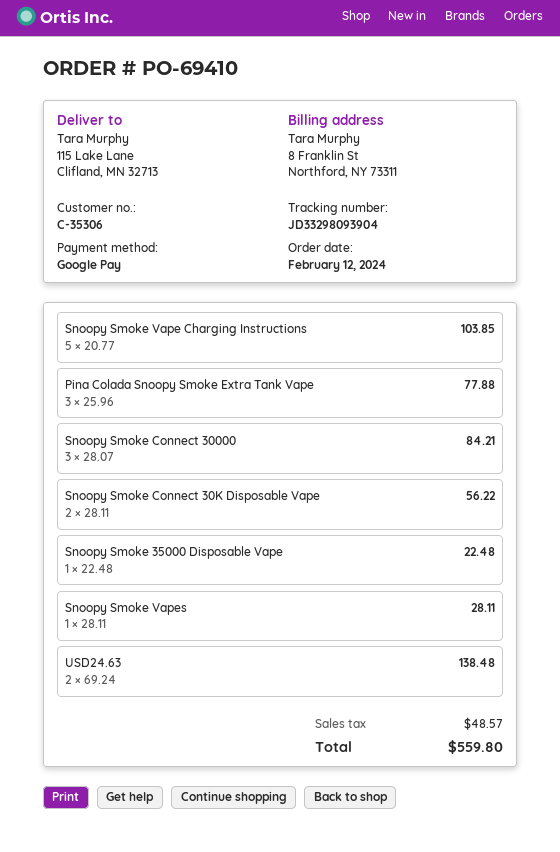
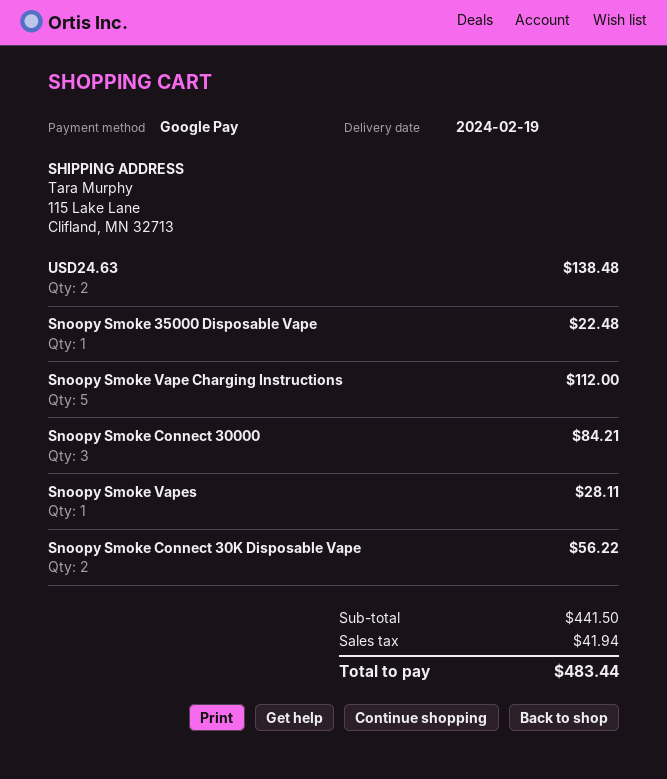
Snoopy Smoke Vape Charging Instructions: 5 for 103.85 -> 5 for 112.00
Pina Colada Snoopy Smoke Extra Tank Vape: 3 for 77.88 -> none
tax: 48.57 -> 41.94
total: 559.80 -> 483.44

